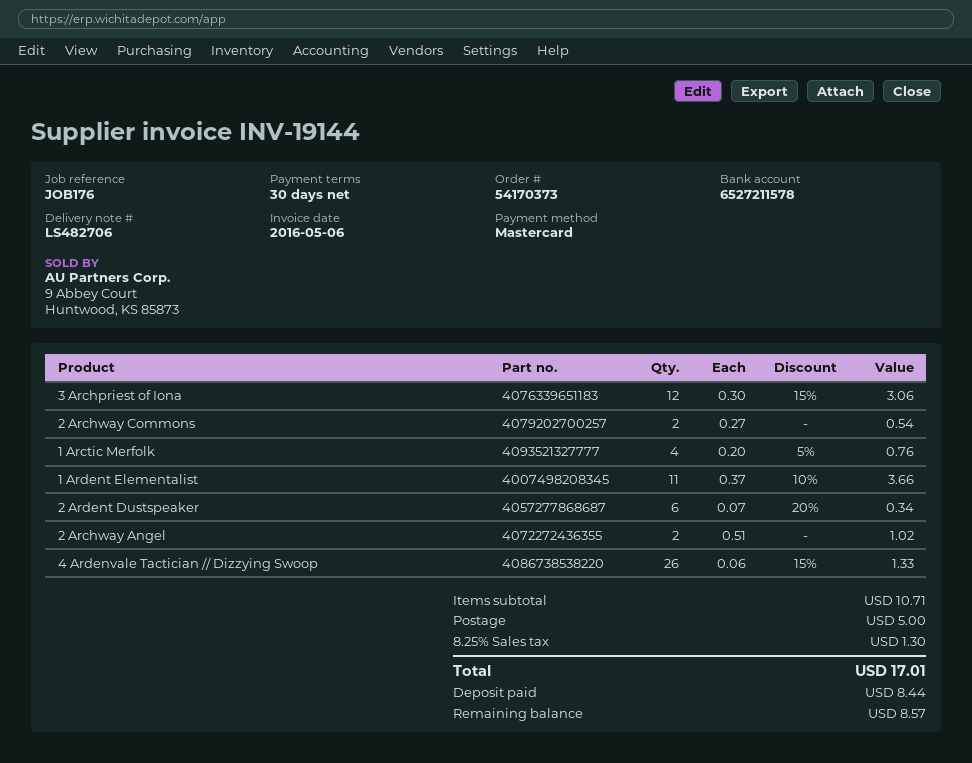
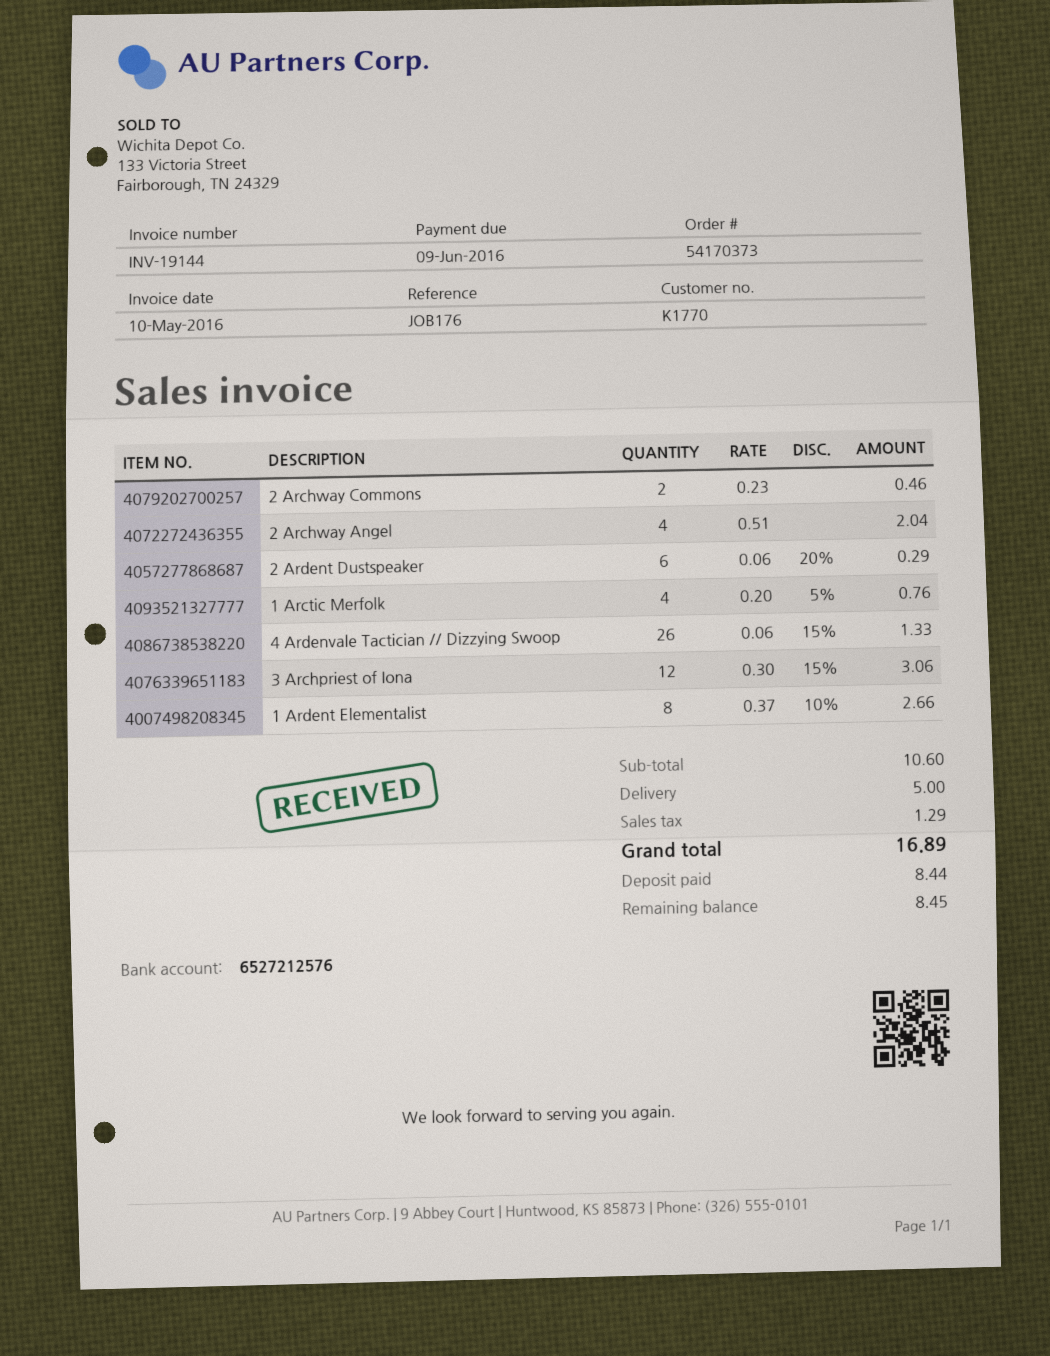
invoice date: 2016-05-06 -> 2016-05-10
bank account: 6527211578 -> 6527212576
2 Archway Commons: 2 x 0.27 = 0.54 -> 2 x 0.23 = 0.46
1 Ardent Elementalist: 11 x 0.37 - 10% = 3.66 -> 8 x 0.37 - 10% = 2.66
2 Ardent Dustspeaker: 6 x 0.07 - 20% = 0.34 -> 6 x 0.06 - 20% = 0.29
2 Archway Angel: 2 x 0.51 = 1.02 -> 4 x 0.51 = 2.04
subtotal: 10.71 -> 10.60
tax: 1.30 -> 1.29
total: 17.01 -> 16.89
balance: 8.57 -> 8.45

